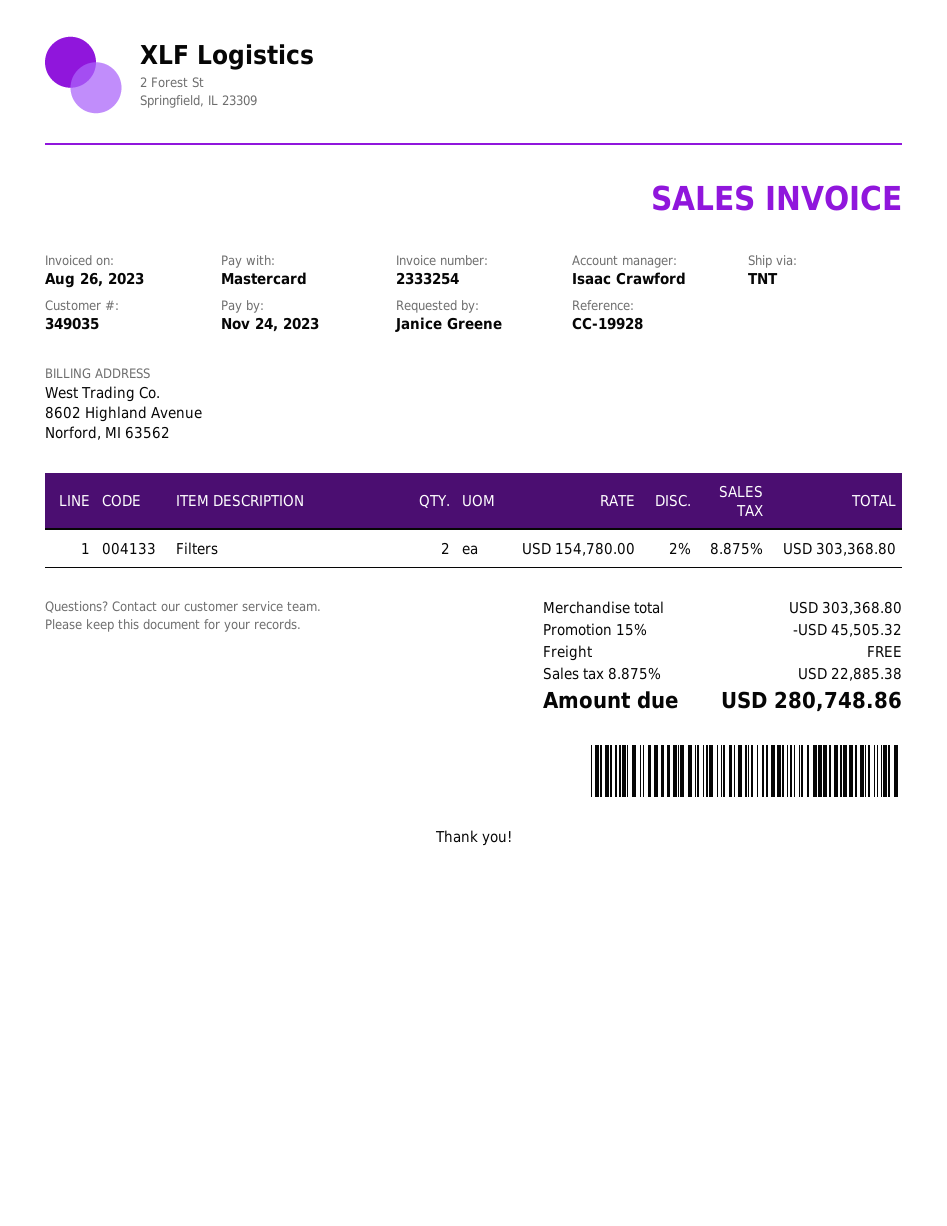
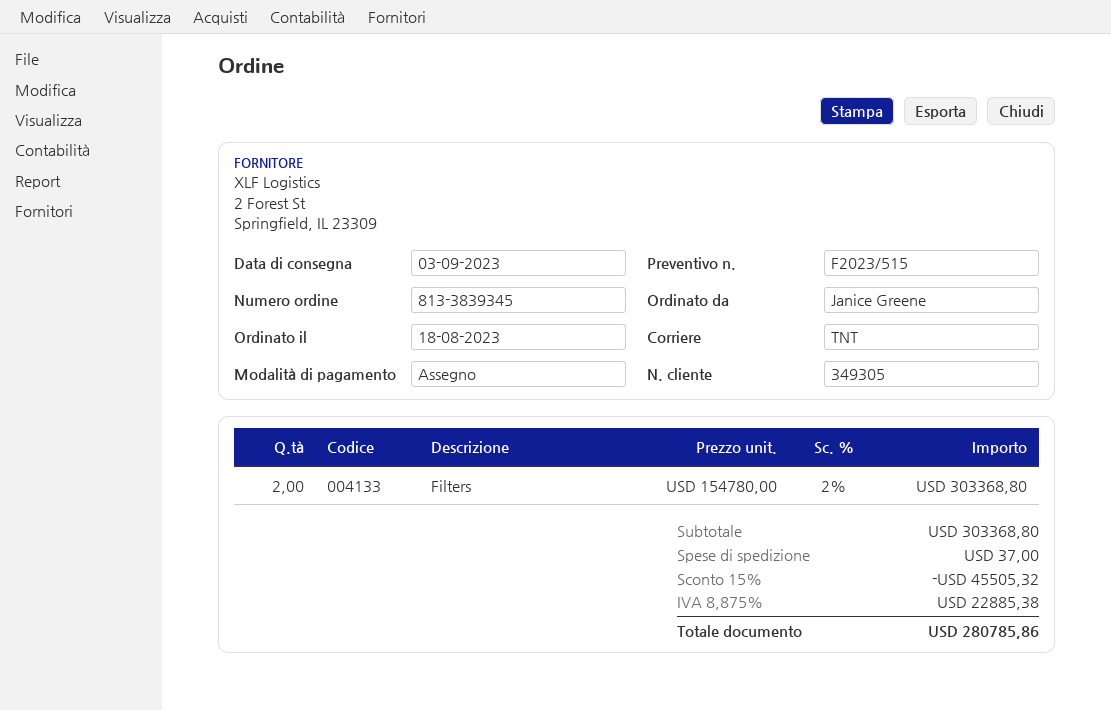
customer number: 349035 -> 349305
payment method: Mastercard -> cheque
shipping: 0.00 -> 37.00
total: 280748.86 -> 280785.86

